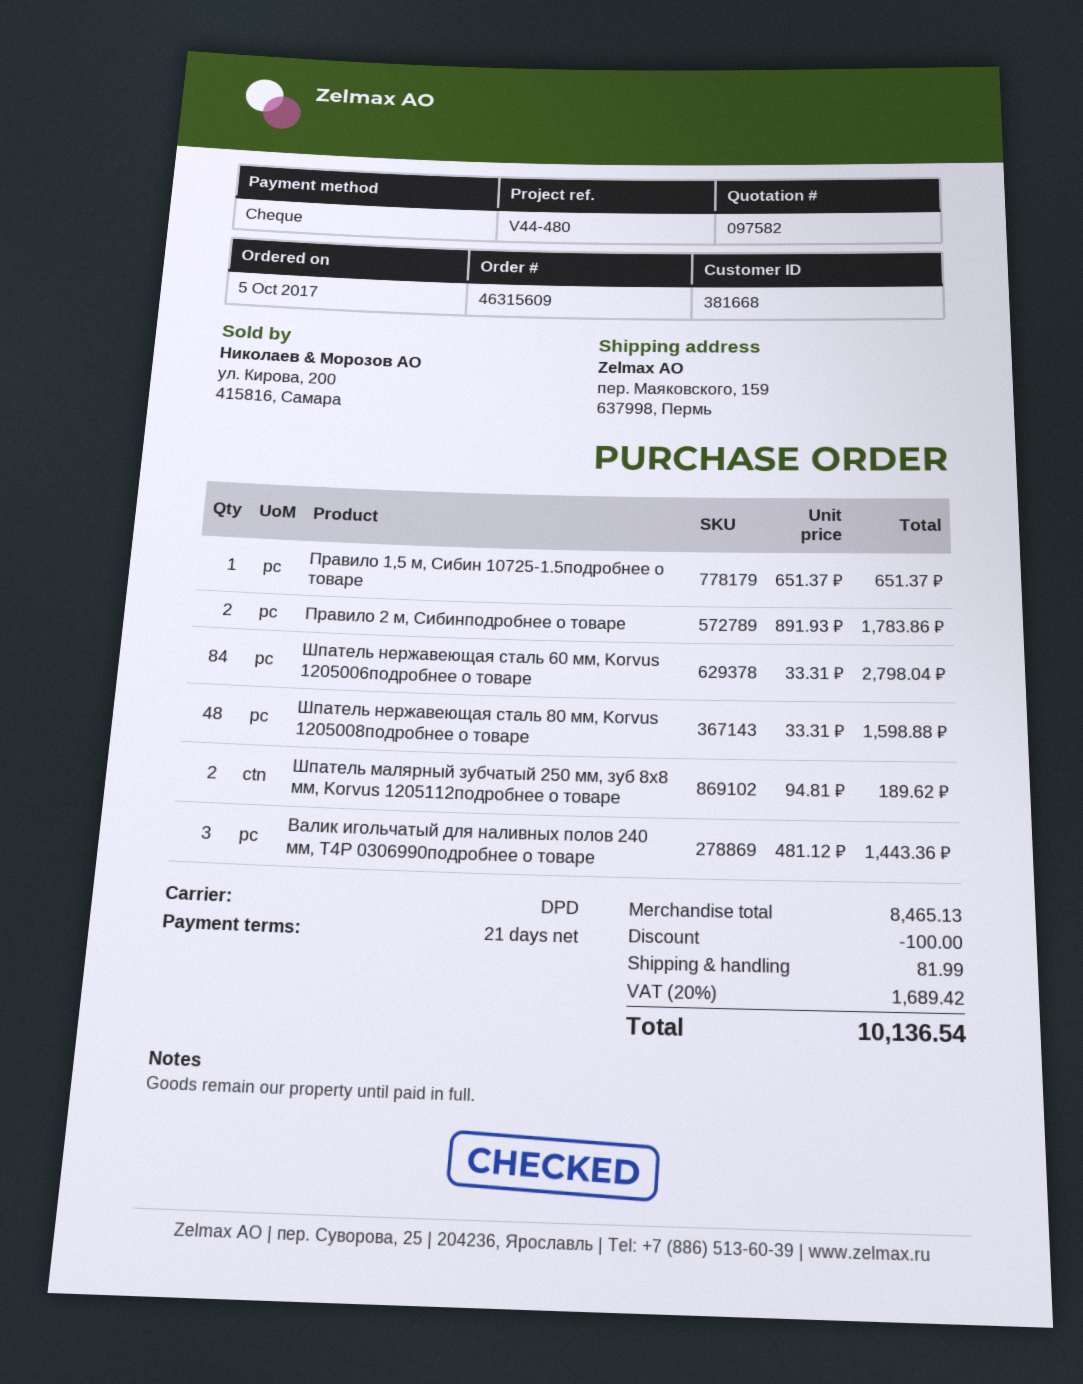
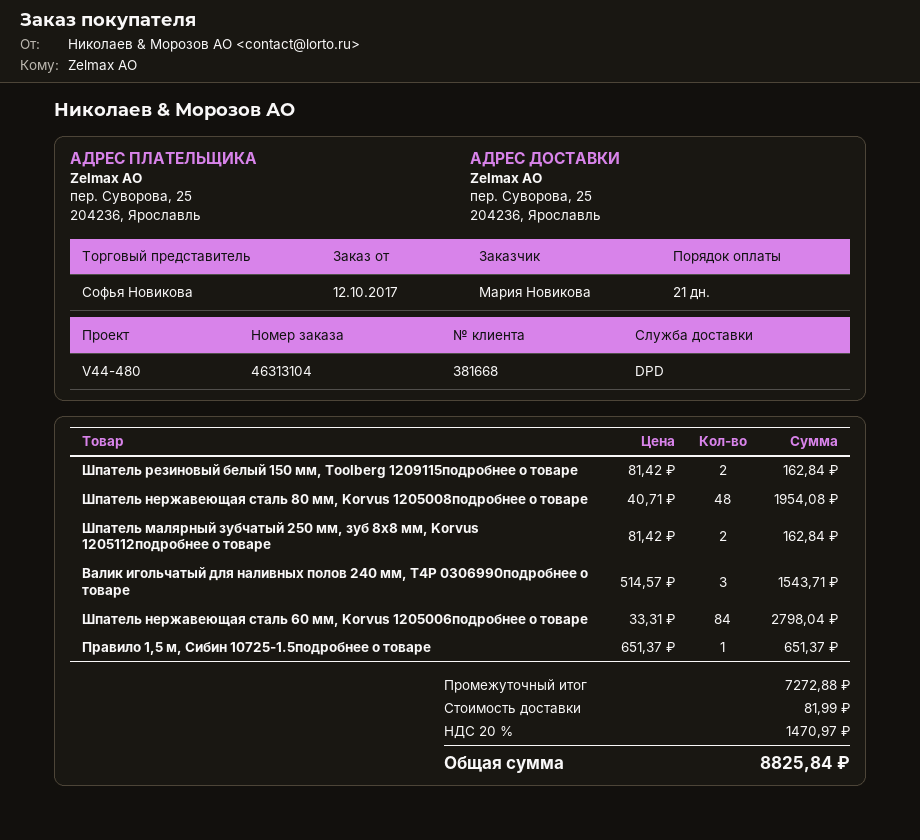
order number: 46315609 -> 46313104
order date: 2017-10-05 -> 2017-10-12
ship to: пер. Маяковского, 159, 637998, Пермь -> пер. Суворова, 25, 204236, Ярославль
Правило 2 м, Сибинподробнее о товаре: 2 x 891.93 = 1783.86 -> none
Шпатель нержавеющая сталь 80 мм, Korvus 1205008подробнее о товаре: 48 x 33.31 = 1598.88 -> 48 x 40.71 = 1954.08
Шпатель малярный зубчатый 250 мм, зуб 8х8 мм, Korvus 1205112подробнее о товаре: 2 x 94.81 = 189.62 -> 2 x 81.42 = 162.84
Валик игольчатый для наливных полов 240 мм, Т4Р 0306990подробнее о товаре: 3 x 481.12 = 1443.36 -> 3 x 514.57 = 1543.71
Шпатель резиновый белый 150 мм, Toolberg 1209115подробнее о товаре: none -> 2 x 81.42 = 162.84
subtotal: 8465.13 -> 7272.88
discount: 100.00 -> none
tax: 20% = 1689.42 -> 20% = 1470.97
total: 10136.54 -> 8825.84

